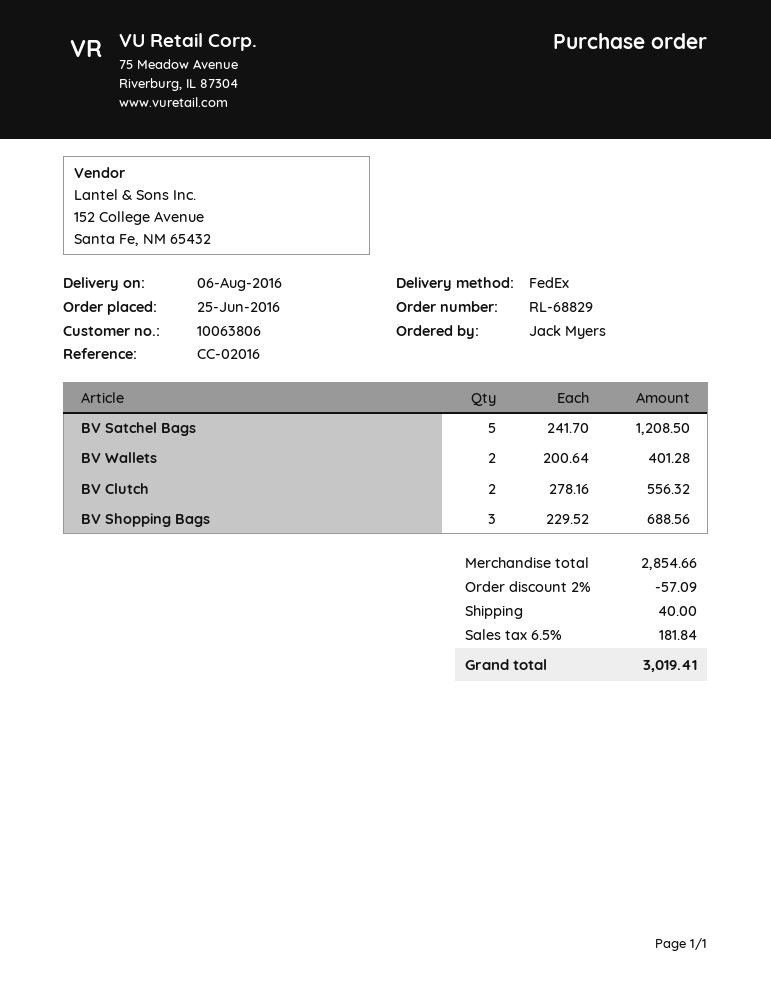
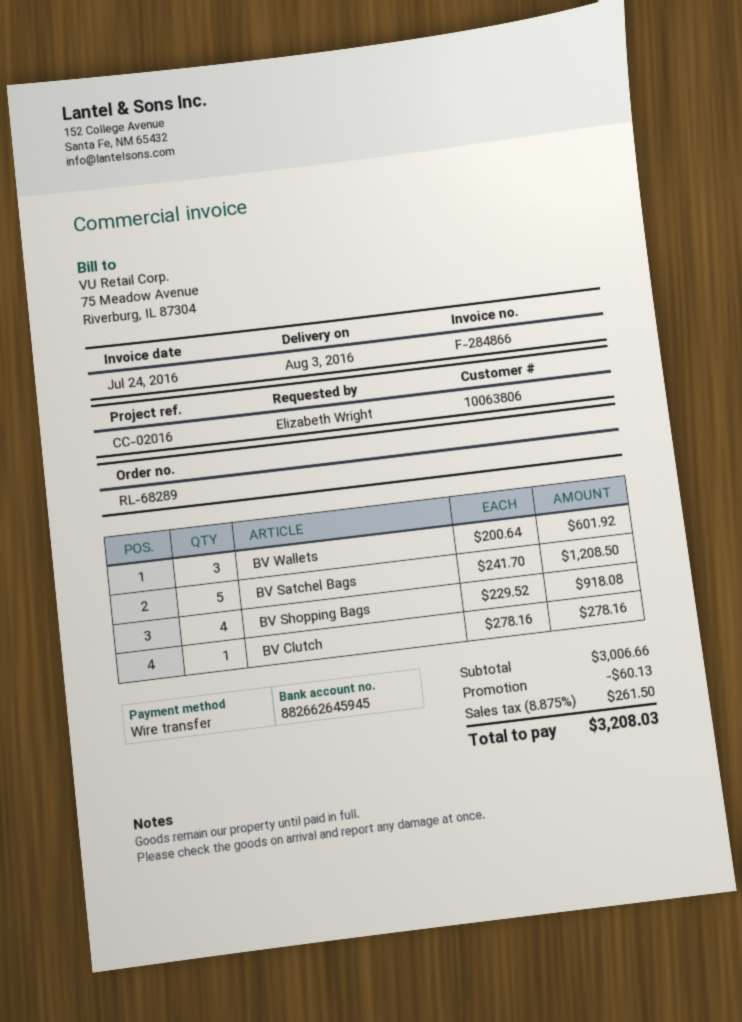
order number: RL-68829 -> RL-68289
delivery date: 2016-08-06 -> 2016-08-03
ordered by: Jack Myers -> Elizabeth Wright
BV Wallets: 2 x 200.64 = 401.28 -> 3 x 200.64 = 601.92
BV Clutch: 2 x 278.16 = 556.32 -> 1 x 278.16 = 278.16
BV Shopping Bags: 3 x 229.52 = 688.56 -> 4 x 229.52 = 918.08
subtotal: 2854.66 -> 3006.66
discount: 57.09 -> 60.13
shipping: 40.00 -> none
tax: 6.5% = 181.84 -> 8.875% = 261.50
total: 3019.41 -> 3208.03

